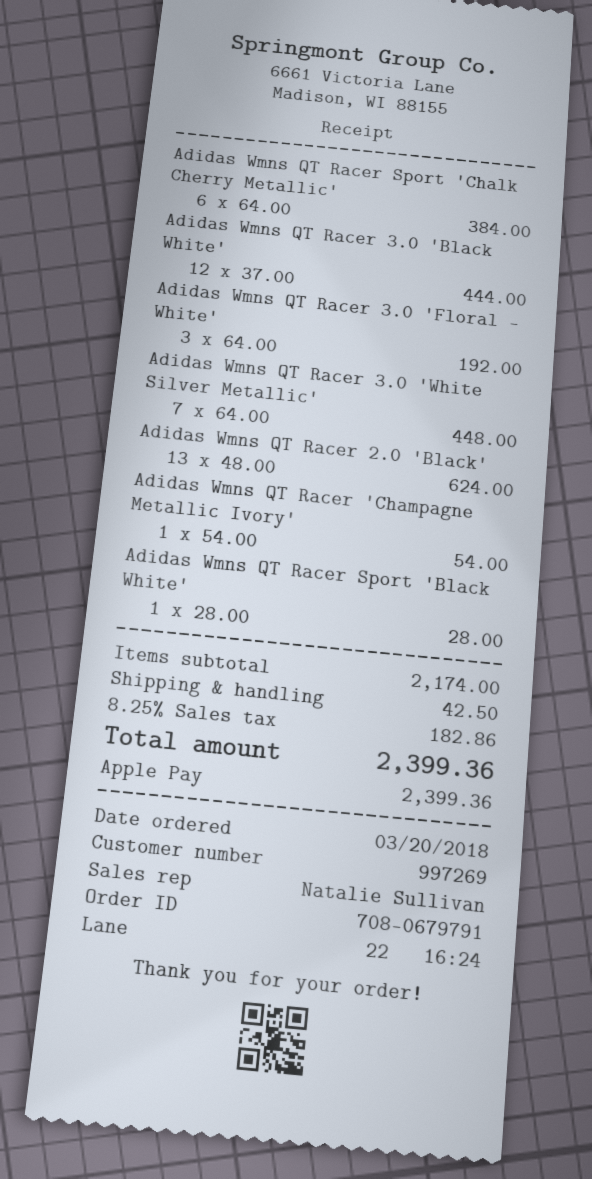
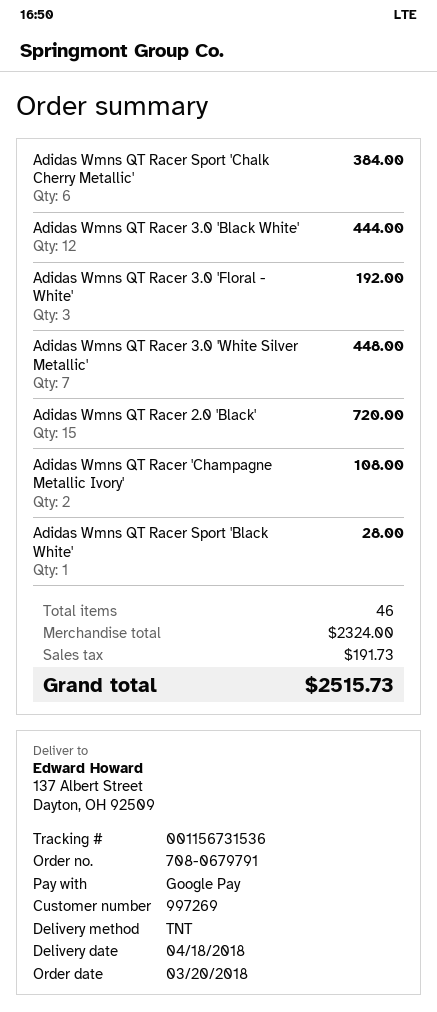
payment method: Apple Pay -> Google Pay
Adidas Wmns QT Racer 2.0 'Black': 13 for 624.00 -> 15 for 720.00
Adidas Wmns QT Racer 'Champagne Metallic Ivory': 1 for 54.00 -> 2 for 108.00
subtotal: 2174.00 -> 2324.00
shipping: 42.50 -> none
tax: 182.86 -> 191.73
total: 2399.36 -> 2515.73

